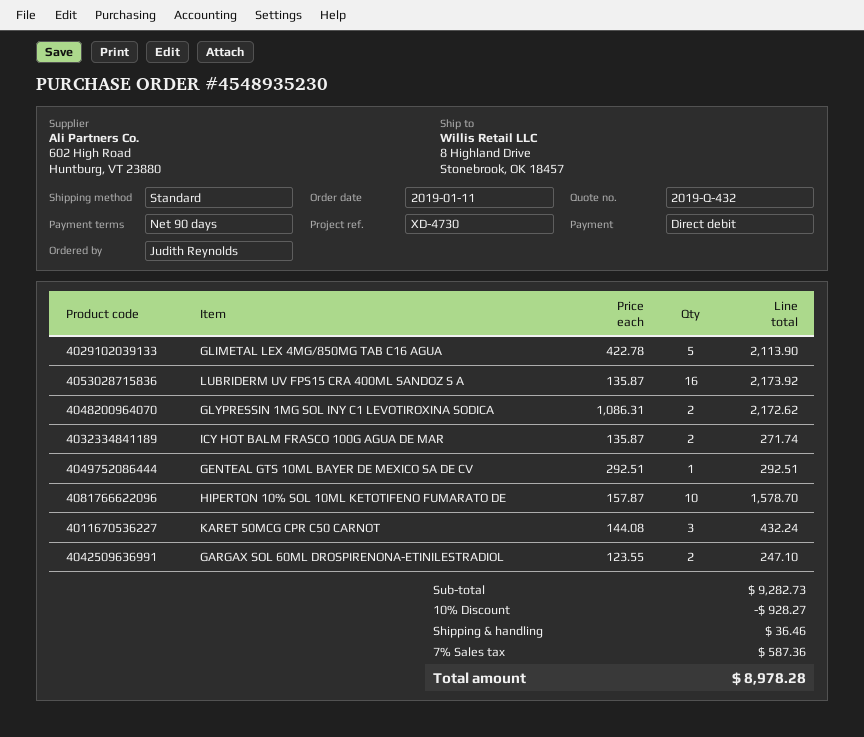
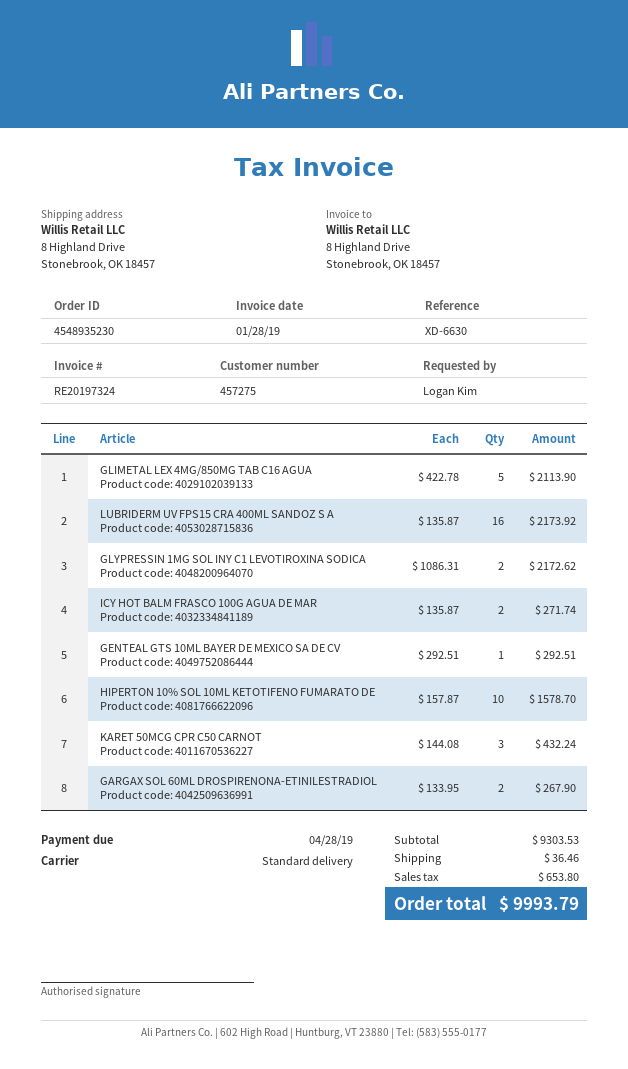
reference: XD-4730 -> XD-6630
ordered by: Judith Reynolds -> Logan Kim
GARGAX SOL 60ML DROSPIRENONA-ETINILESTRADIOL: 2 x 123.55 = 247.10 -> 2 x 133.95 = 267.90
subtotal: 9282.73 -> 9303.53
discount: 10% = 928.27 -> none
tax: 587.36 -> 653.80
total: 8978.28 -> 9993.79

